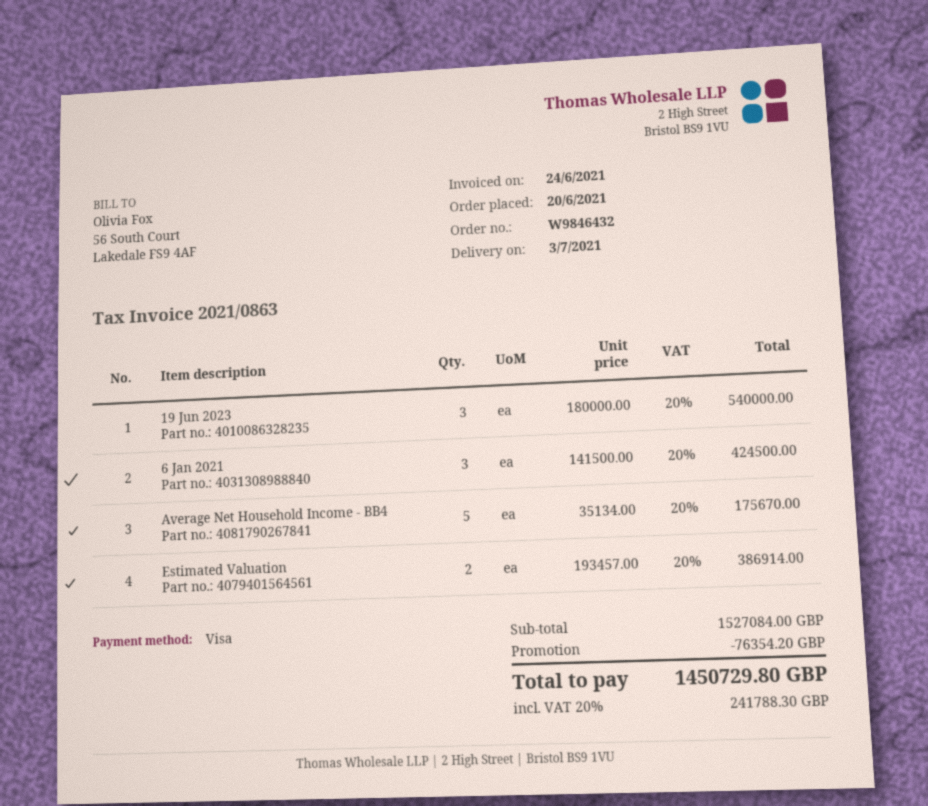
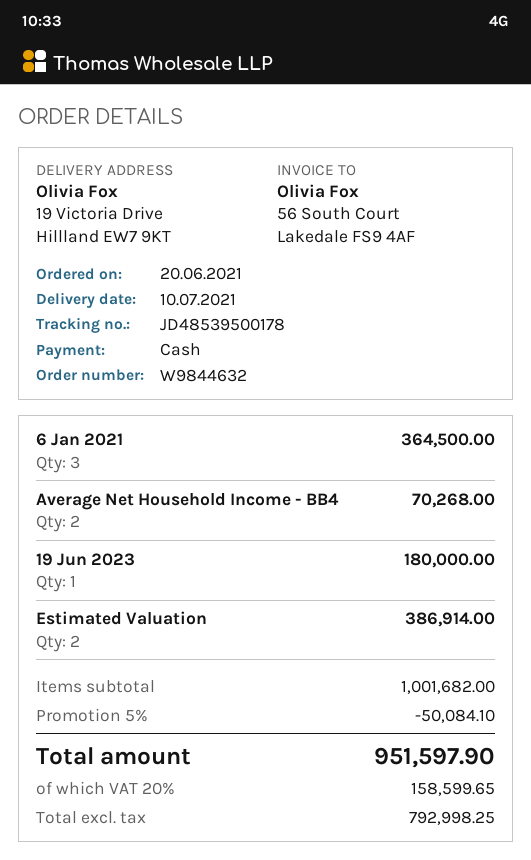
order number: W9846432 -> W9844632
delivery date: 2021-07-03 -> 2021-07-10
payment method: Visa -> cash
19 Jun 2023: 3 for 540000.00 -> 1 for 180000.00
6 Jan 2021: 3 for 424500.00 -> 3 for 364500.00
Average Net Household Income - BB4: 5 for 175670.00 -> 2 for 70268.00
subtotal: 1527084.00 -> 1001682.00
discount: 76354.20 -> 50084.10
tax: 20% = 241788.30 -> 20% = 158599.65
total: 1450729.80 -> 951597.90

